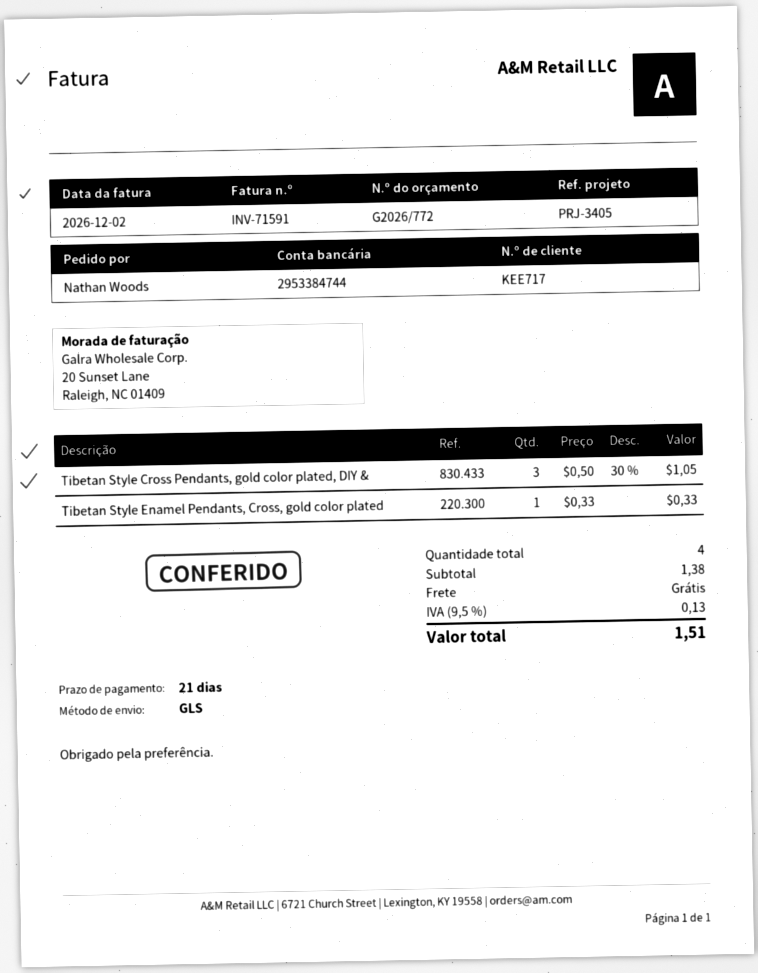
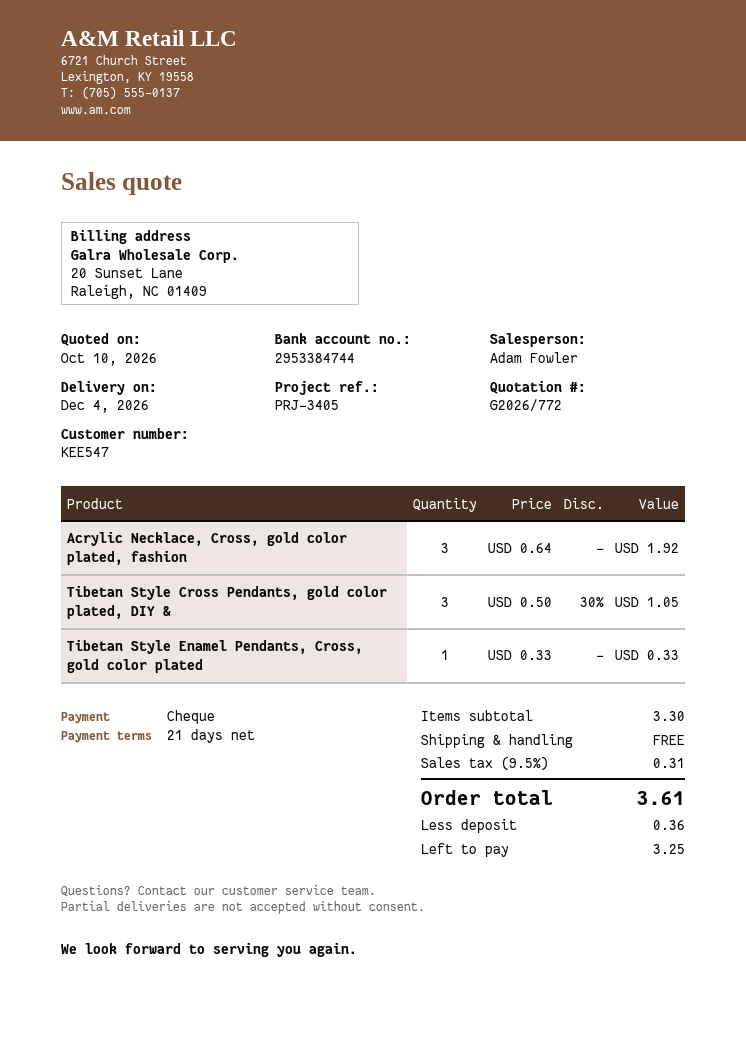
customer number: KEE717 -> KEE547
Acrylic Necklace, Cross, gold color plated, fashion: none -> 3 x 0.64 = 1.92
subtotal: 1.38 -> 3.30
tax: 9.5% = 0.13 -> 9.5% = 0.31
total: 1.51 -> 3.61

